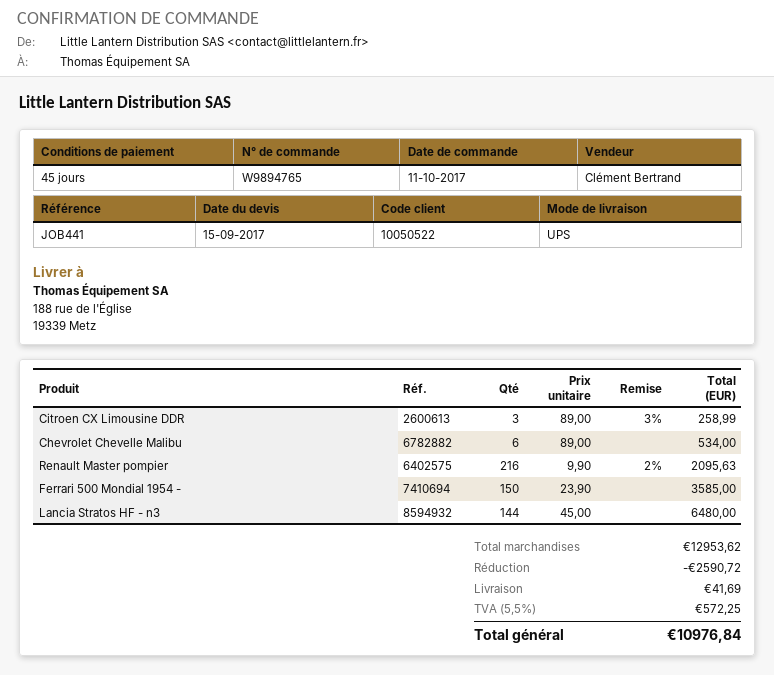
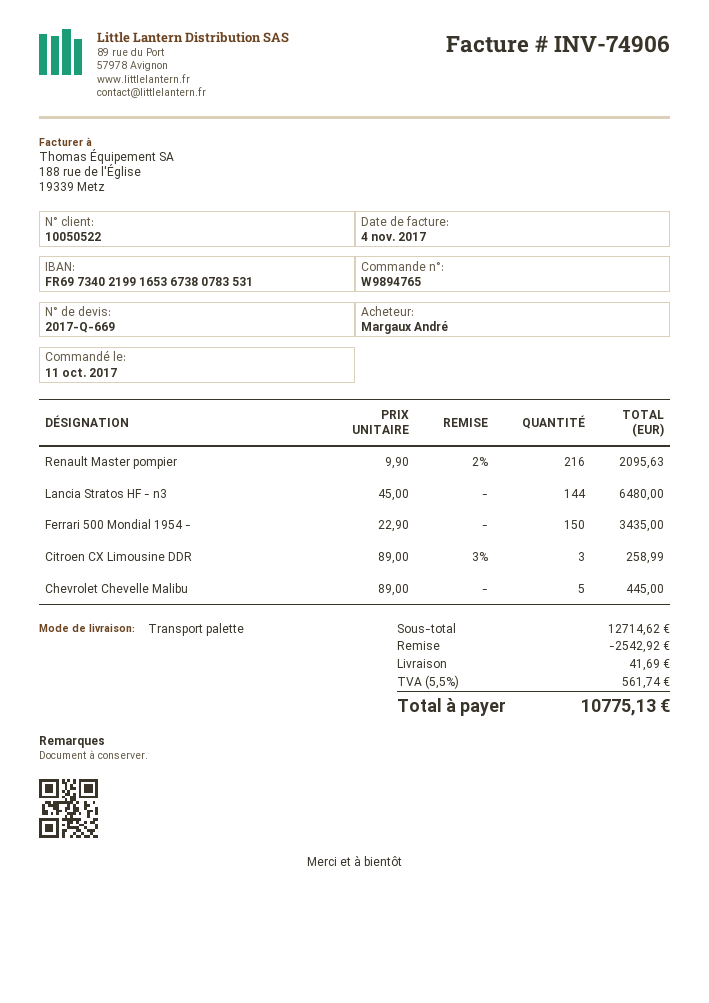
shipping method: UPS -> pallet freight
Chevrolet Chevelle Malibu: 6 x 89.00 = 534.00 -> 5 x 89.00 = 445.00
Ferrari 500 Mondial 1954 -: 150 x 23.90 = 3585.00 -> 150 x 22.90 = 3435.00
subtotal: 12953.62 -> 12714.62
discount: 2590.72 -> 2542.92
tax: 5.5% = 572.25 -> 5.5% = 561.74
total: 10976.84 -> 10775.13

